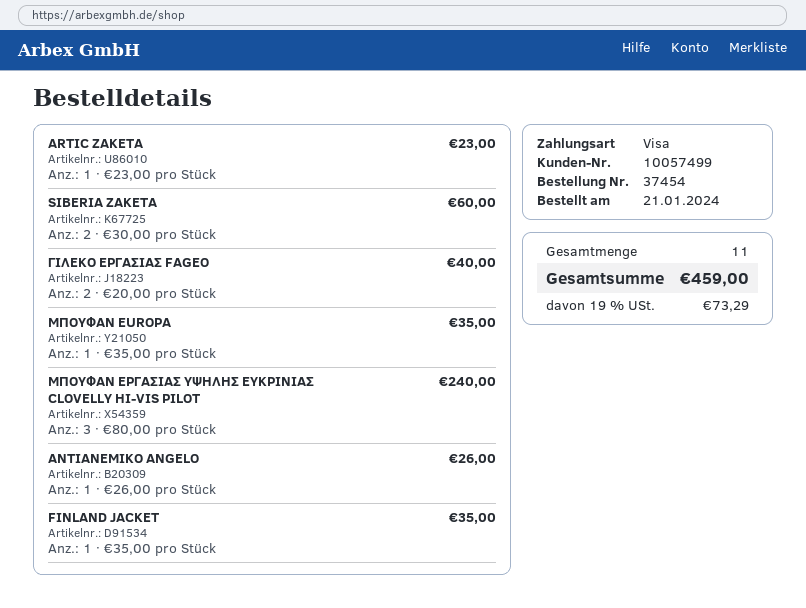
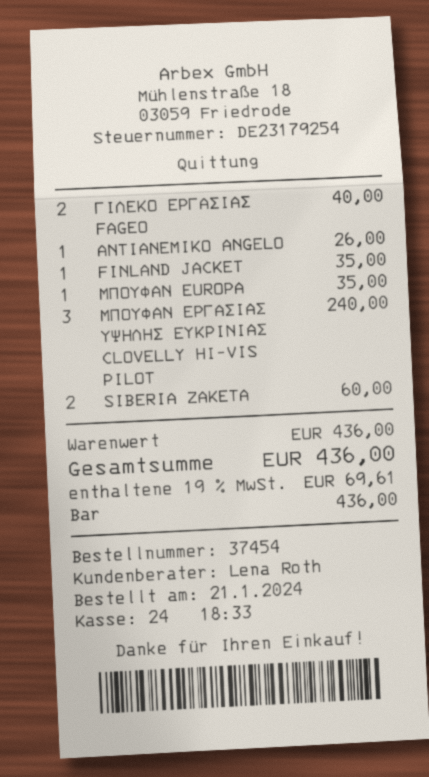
payment method: Visa -> cash
ARTIC ΖΑΚΕΤΑ: 1 for 23.00 -> none
tax: 19% = 73.29 -> 19% = 69.61
total: 459.00 -> 436.00

